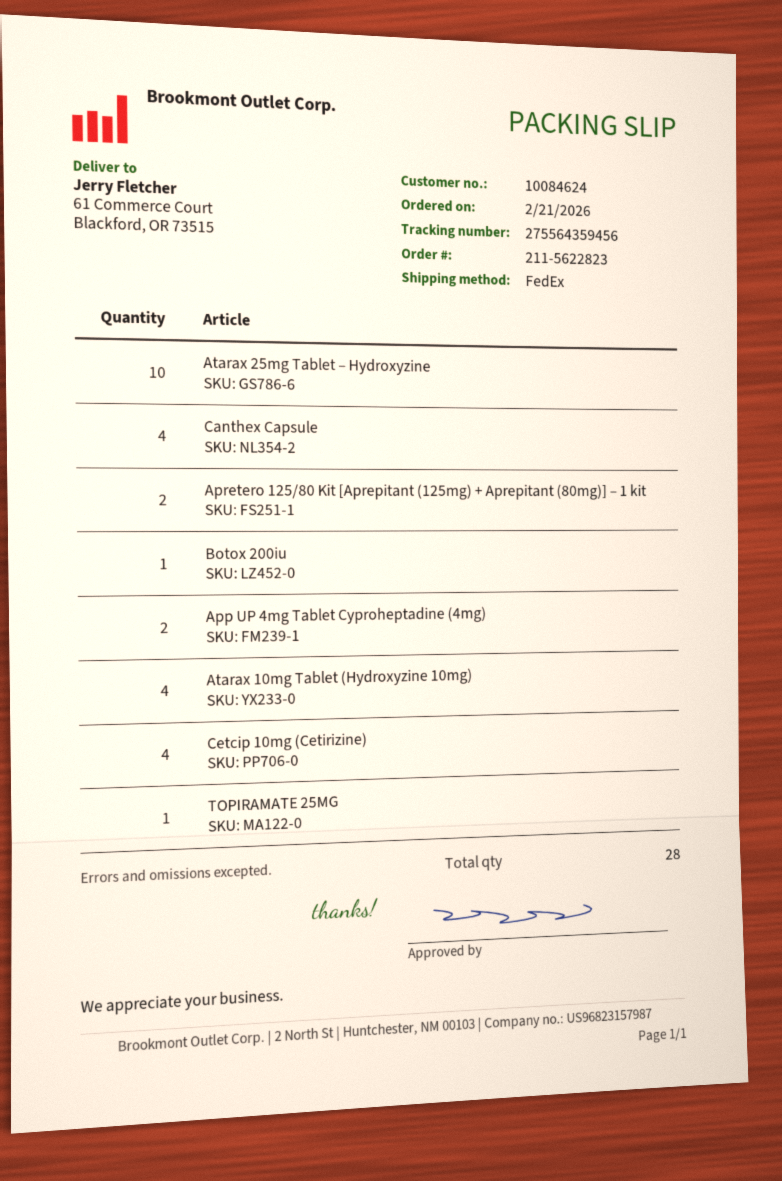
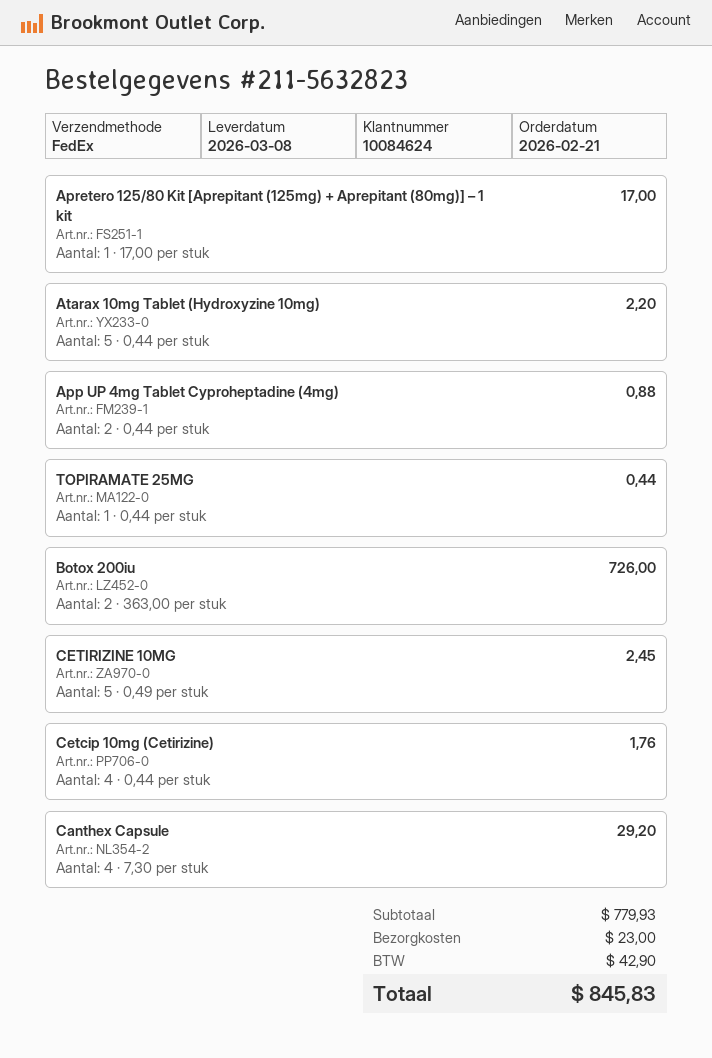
order number: 211-5622823 -> 211-5632823
Atarax 25mg Tablet – Hydroxyzine: 10 -> none
Apretero 125/80 Kit [Aprepitant (125mg) + Aprepitant (80mg)] – 1 kit: 2 -> 1
Botox 200iu: 1 -> 2
Atarax 10mg Tablet (Hydroxyzine 10mg): 4 -> 5
CETIRIZINE 10MG: none -> 5

